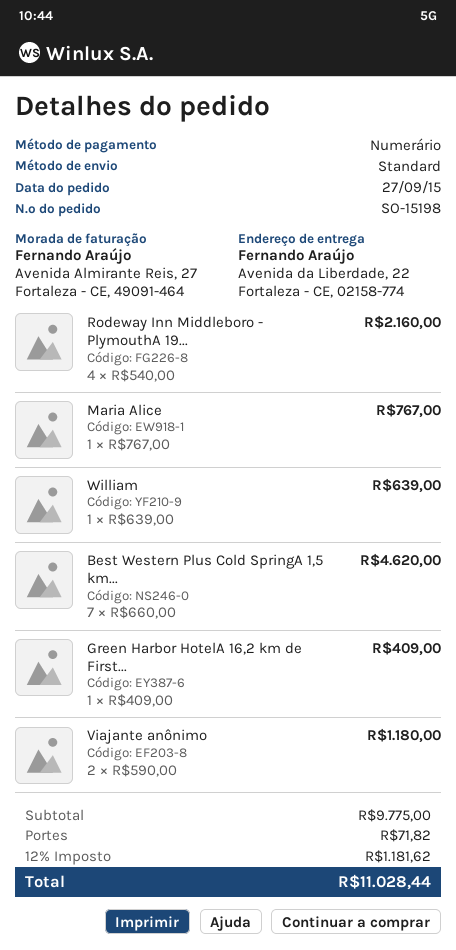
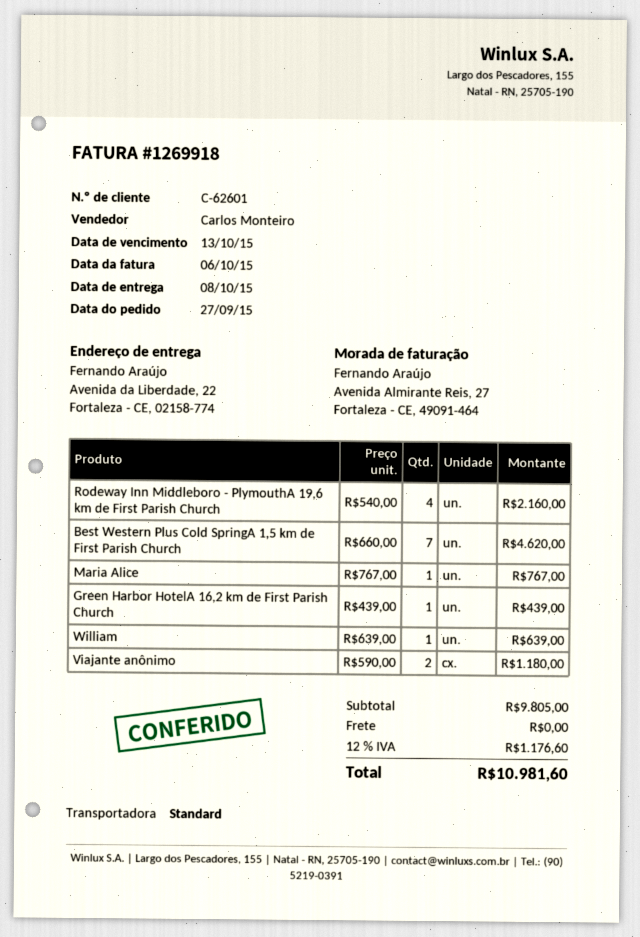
Green Harbor HotelA 16,2 km de First...: 1 x 409.00 = 409.00 -> 1 x 439.00 = 439.00
subtotal: 9775.00 -> 9805.00
shipping: 71.82 -> 0.00
tax: 12% = 1181.62 -> 12% = 1176.60
total: 11028.44 -> 10981.60

